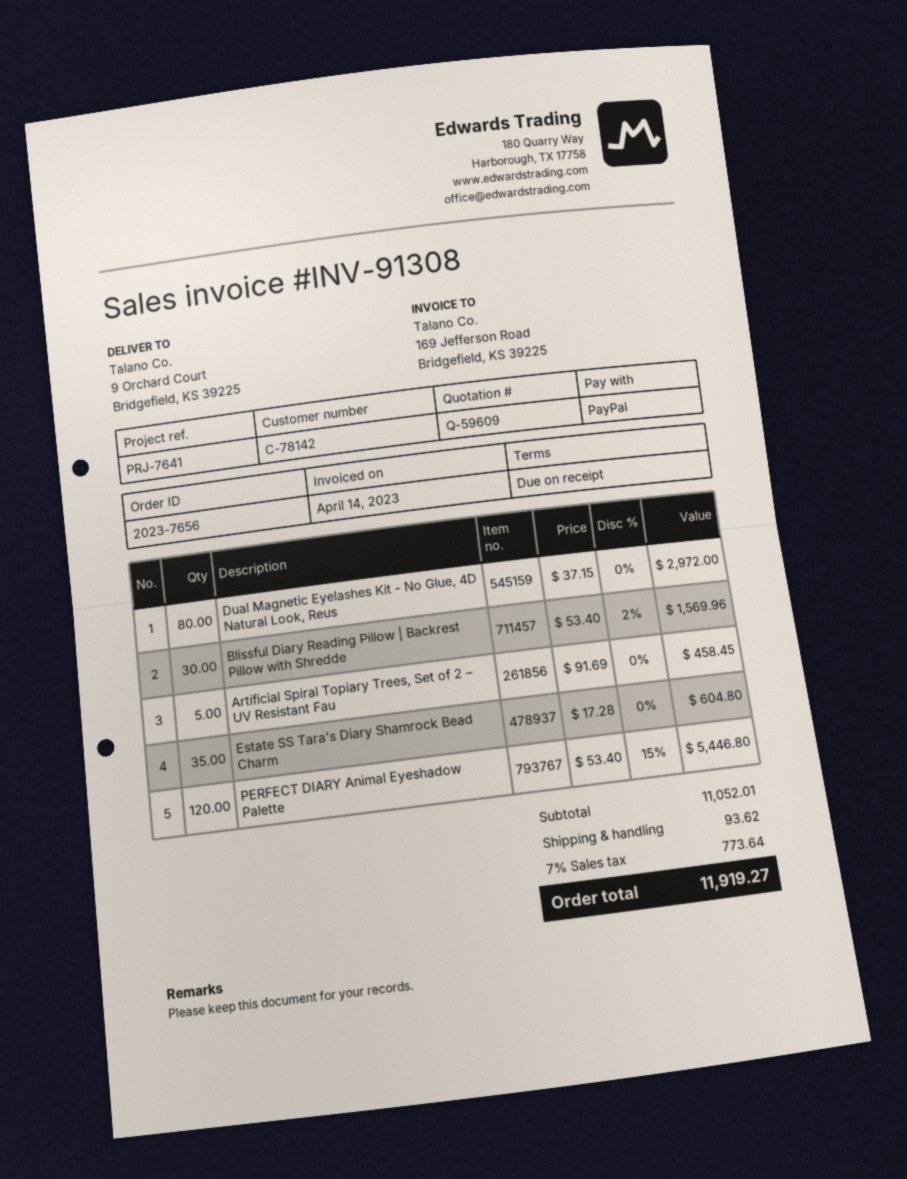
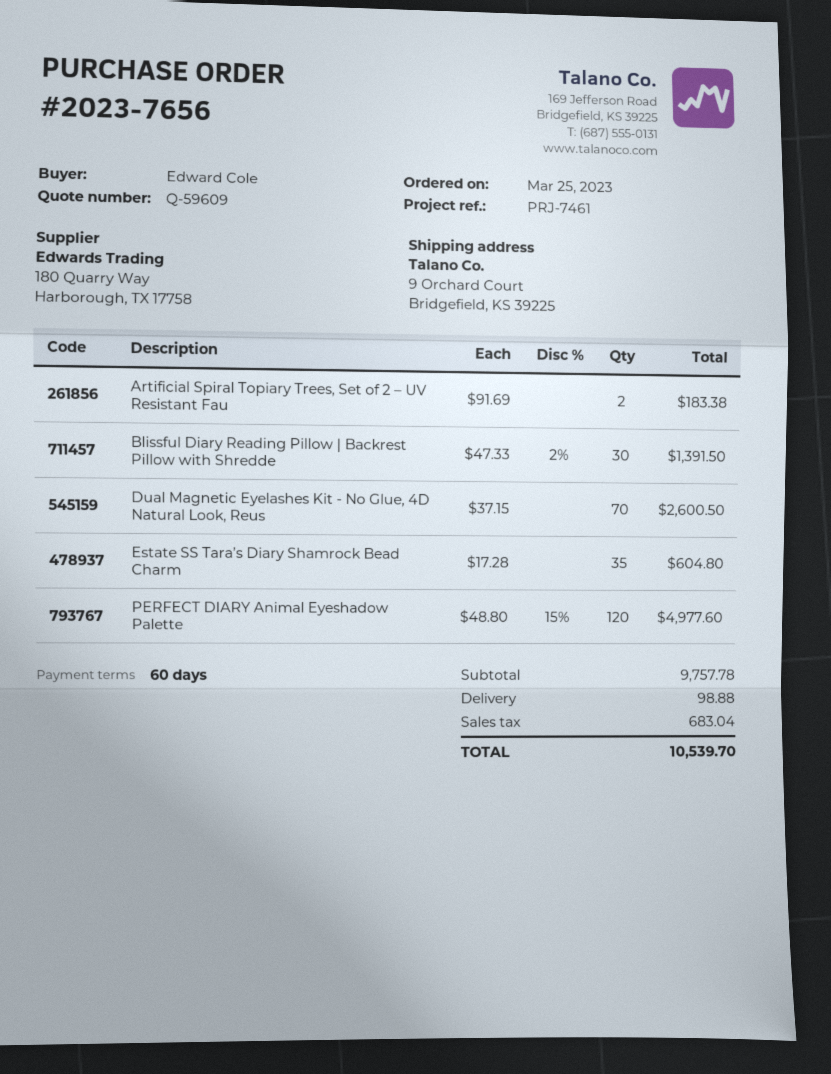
payment terms: on receipt -> 60 days
reference: PRJ-7641 -> PRJ-7461
Dual Magnetic Eyelashes Kit - No Glue, 4D Natural Look, Reus: 80 x 37.15 = 2972.00 -> 70 x 37.15 = 2600.50
Blissful Diary Reading Pillow | Backrest Pillow with Shredde: 30 x 53.40 - 2% = 1569.96 -> 30 x 47.33 - 2% = 1391.50
Artificial Spiral Topiary Trees, Set of 2 – UV Resistant Fau: 5 x 91.69 = 458.45 -> 2 x 91.69 = 183.38
PERFECT DIARY Animal Eyeshadow Palette: 120 x 53.40 - 15% = 5446.80 -> 120 x 48.80 - 15% = 4977.60
subtotal: 11052.01 -> 9757.78
shipping: 93.62 -> 98.88
tax: 773.64 -> 683.04
total: 11919.27 -> 10539.70

